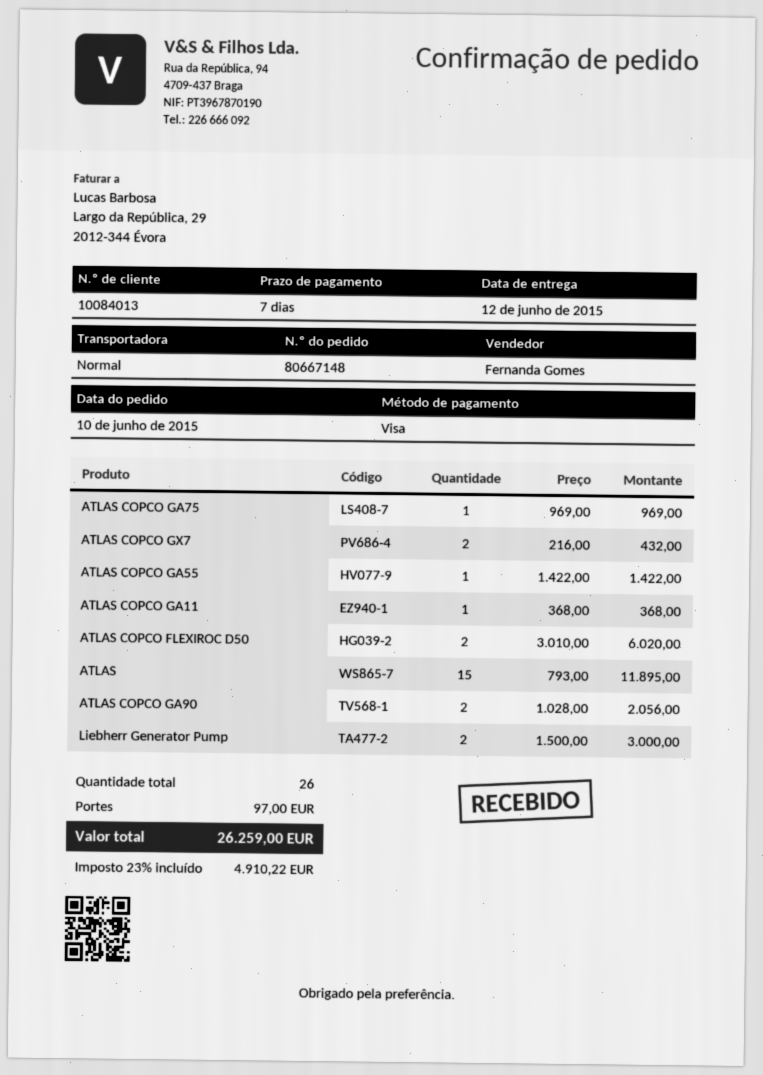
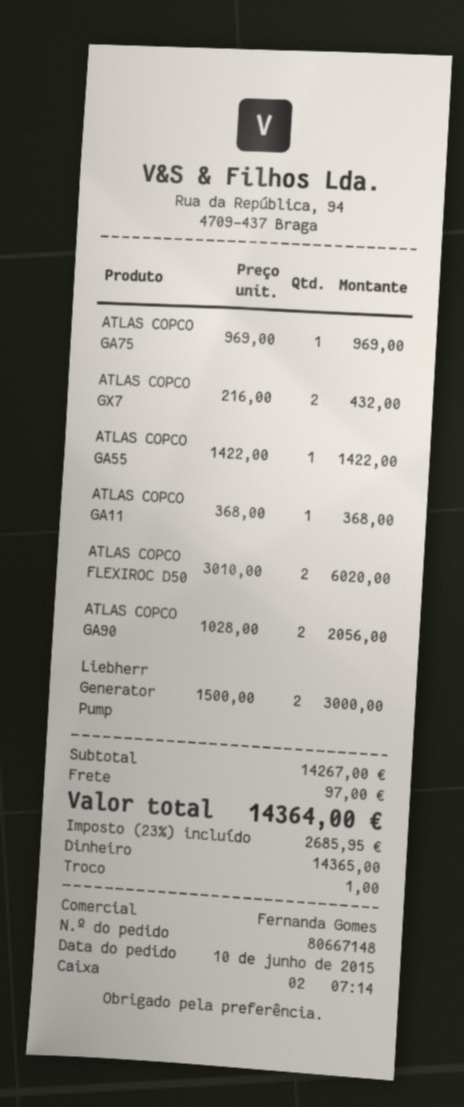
payment method: Visa -> cash
ATLAS: 15 x 793.00 = 11895.00 -> none
tax: 23% = 4910.22 -> 23% = 2685.95
total: 26259.00 -> 14364.00

